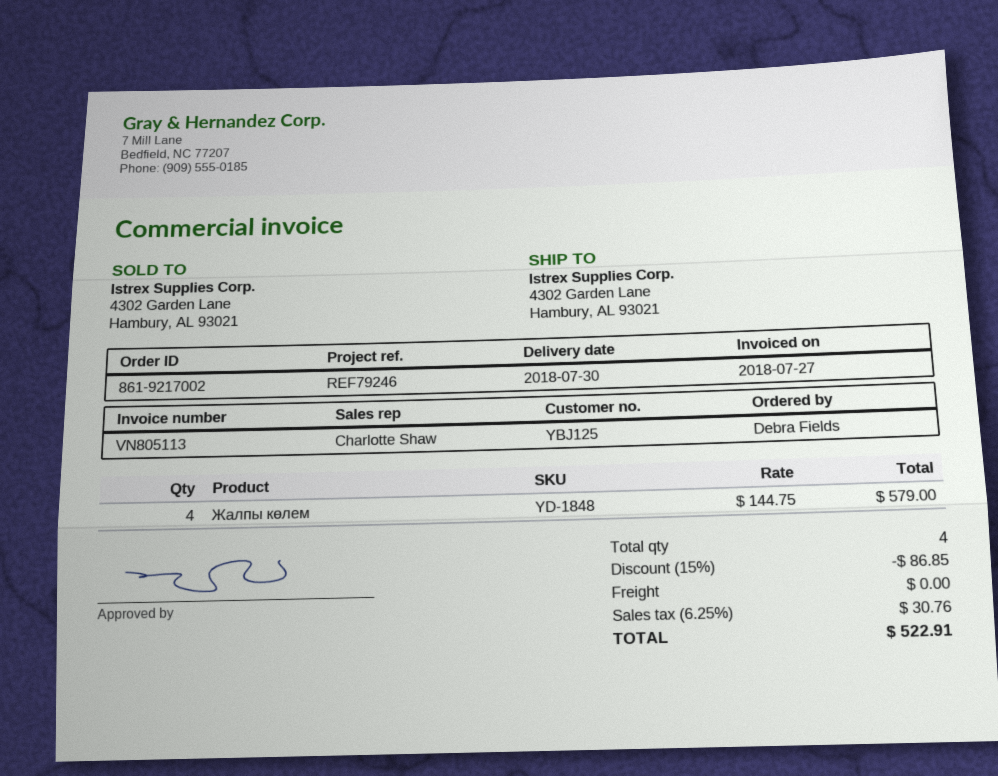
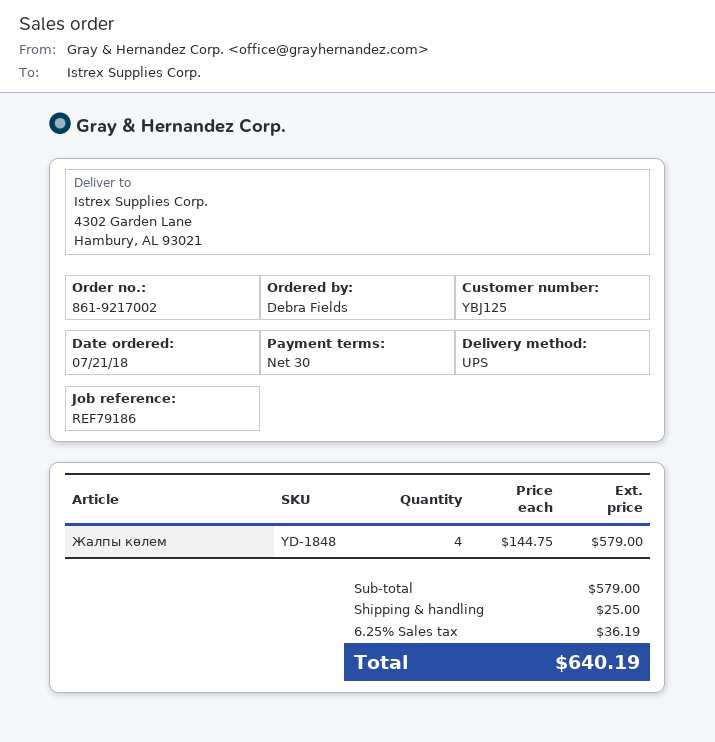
reference: REF79246 -> REF79186
discount: 15% = 86.85 -> none
shipping: 0.00 -> 25.00
tax: 6.25% = 30.76 -> 6.25% = 36.19
total: 522.91 -> 640.19

